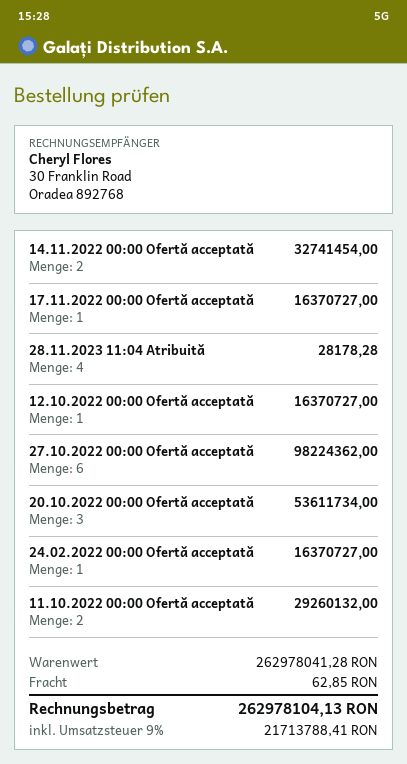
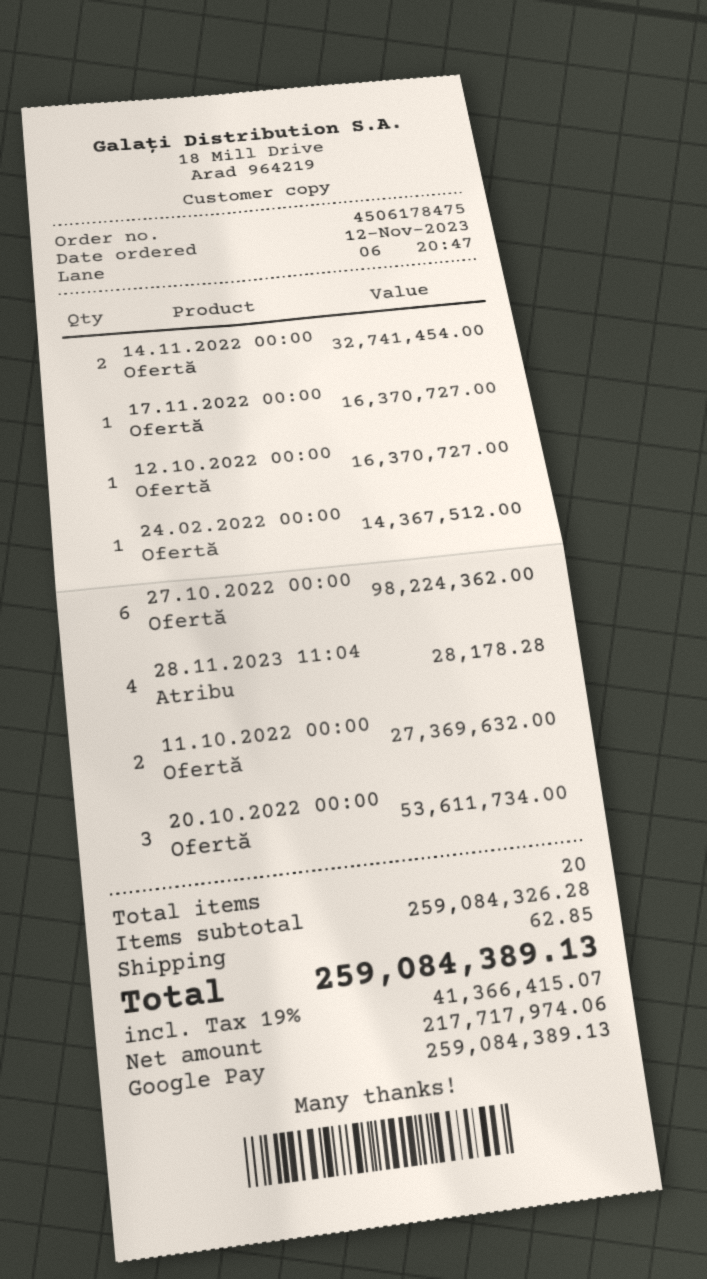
24.02.2022 00:00 Ofertă acceptată: 1 for 16370727.00 -> 1 for 14367512.00
11.10.2022 00:00 Ofertă acceptată: 2 for 29260132.00 -> 2 for 27369632.00
subtotal: 262978041.28 -> 259084326.28
tax: 9% = 21713788.41 -> 19% = 41366415.07
total: 262978104.13 -> 259084389.13

